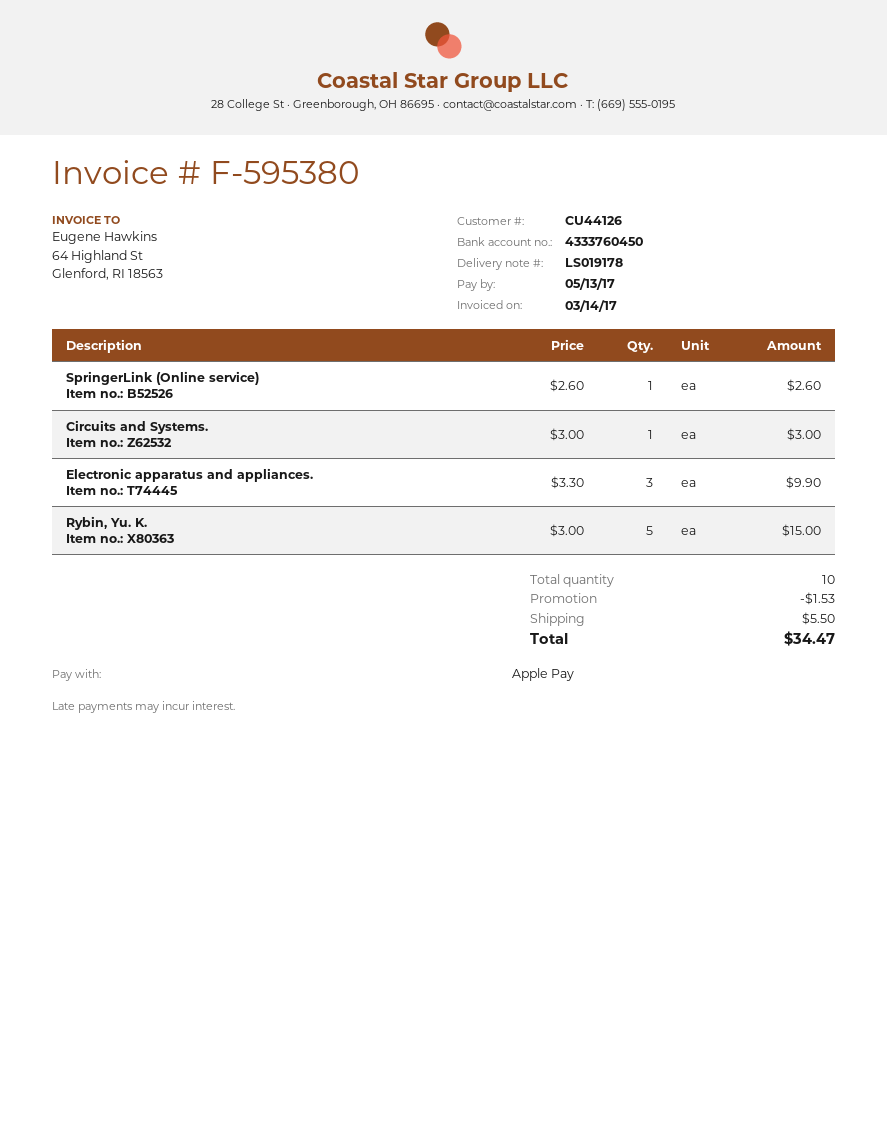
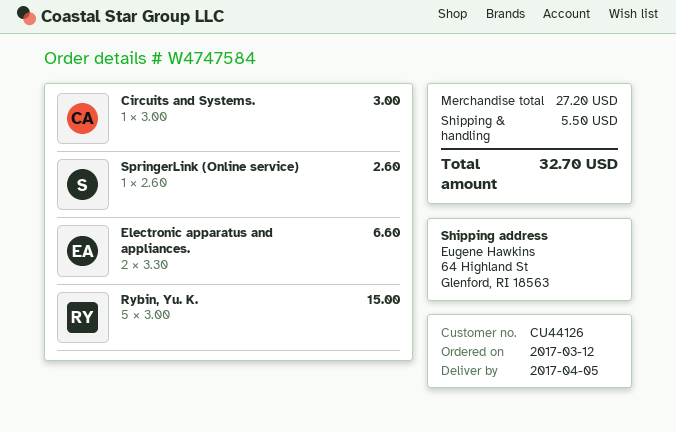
Electronic apparatus and appliances.: 3 x 3.30 = 9.90 -> 2 x 3.30 = 6.60
discount: 1.53 -> none
total: 34.47 -> 32.70

